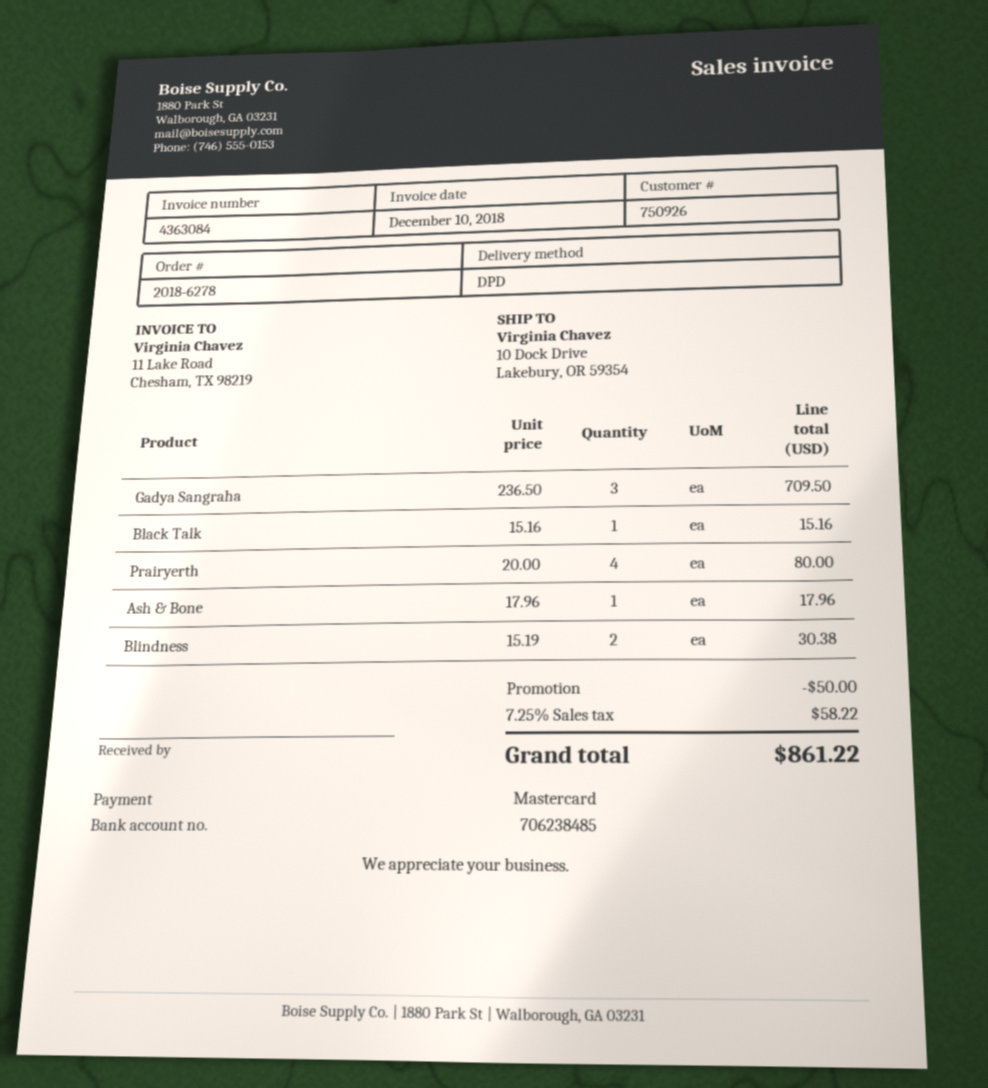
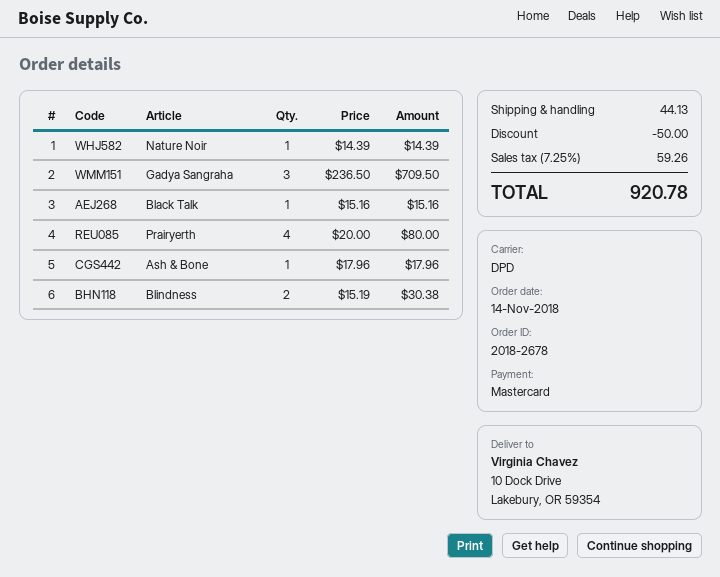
order number: 2018-6278 -> 2018-2678
Nature Noir: none -> 1 x 14.39 = 14.39
shipping: none -> 44.13
tax: 7.25% = 58.22 -> 7.25% = 59.26
total: 861.22 -> 920.78

